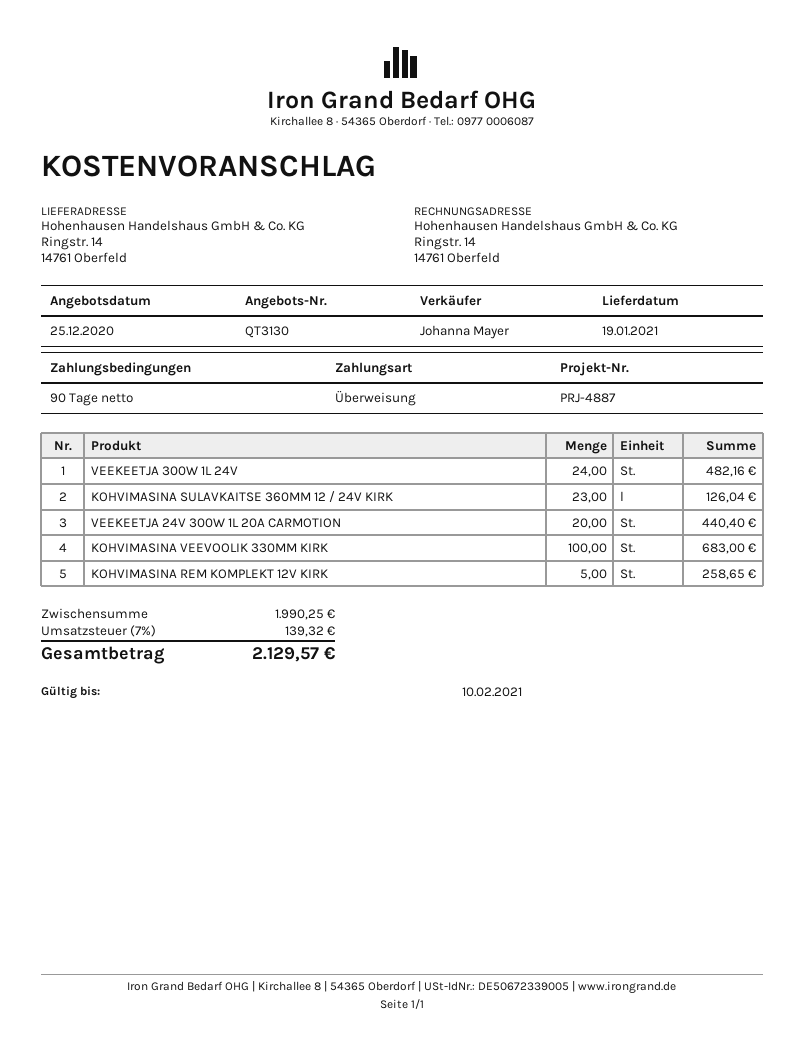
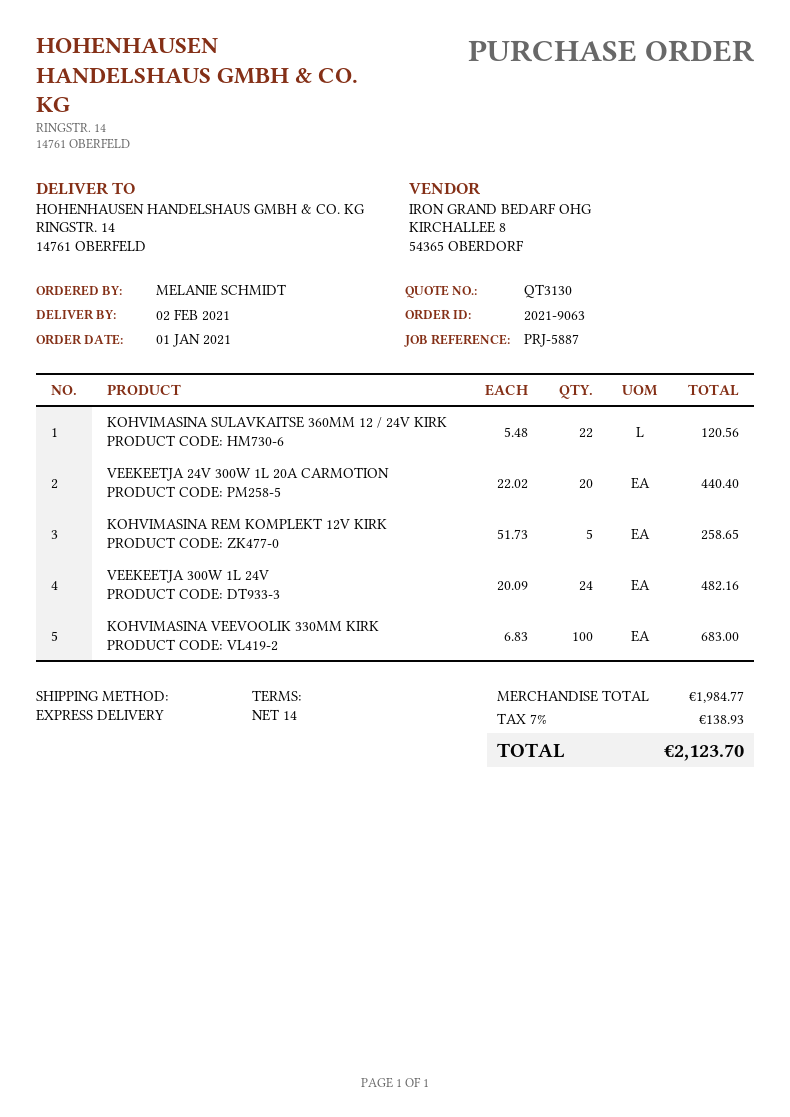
delivery date: 2021-01-19 -> 2021-02-02
payment terms: 90 days -> 14 days
reference: PRJ-4887 -> PRJ-5887
KOHVIMASINA SULAVKAITSE 360MM 12 / 24V KIRK: 23 for 126.04 -> 22 for 120.56
subtotal: 1990.25 -> 1984.77
tax: 7% = 139.32 -> 7% = 138.93
total: 2129.57 -> 2123.70

